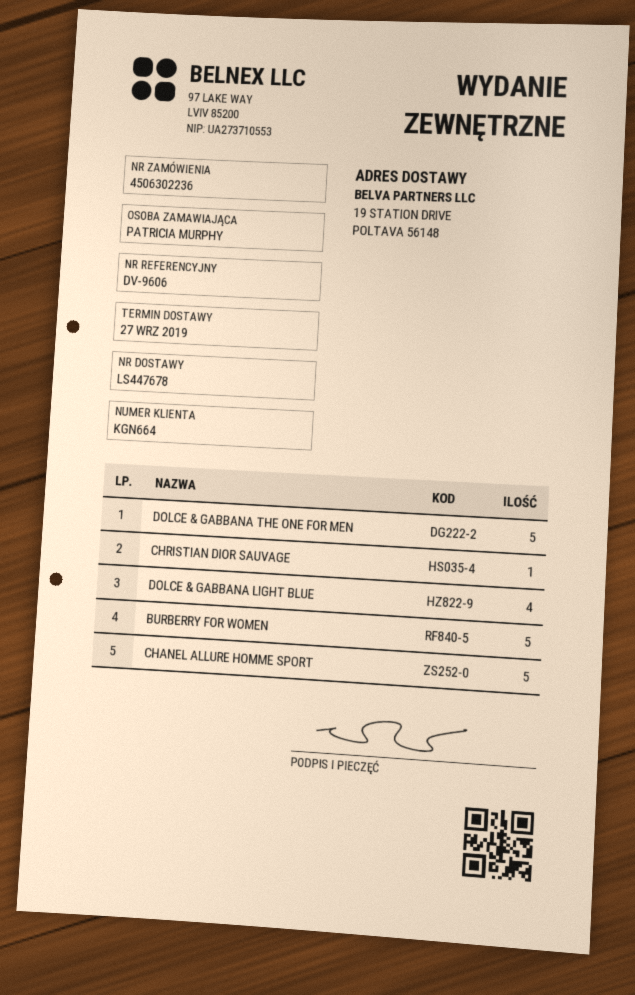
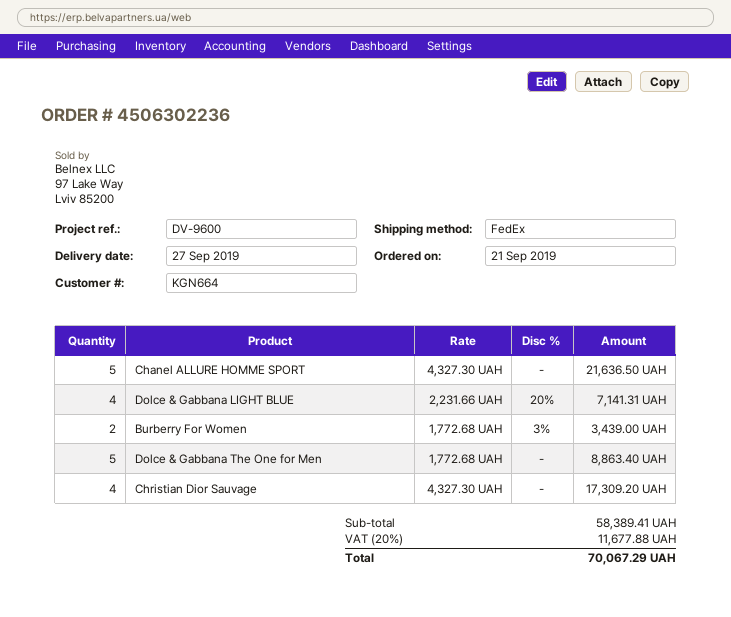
reference: DV-9606 -> DV-9600
CHRISTIAN DIOR SAUVAGE: 1 -> 4
BURBERRY FOR WOMEN: 5 -> 2

